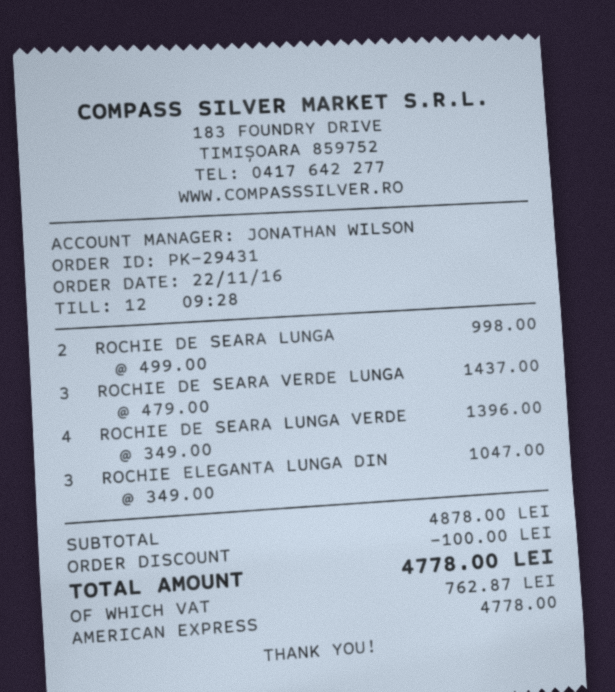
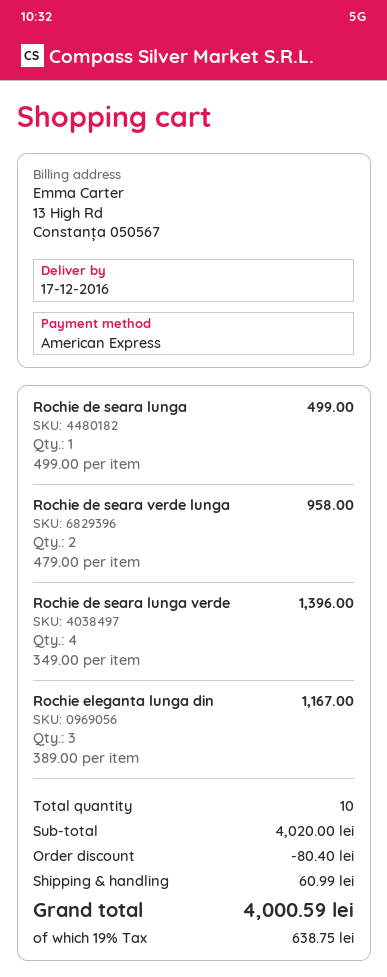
ROCHIE DE SEARA LUNGA: 2 x 499.00 = 998.00 -> 1 x 499.00 = 499.00
ROCHIE DE SEARA VERDE LUNGA: 3 x 479.00 = 1437.00 -> 2 x 479.00 = 958.00
ROCHIE ELEGANTA LUNGA DIN: 3 x 349.00 = 1047.00 -> 3 x 389.00 = 1167.00
subtotal: 4878.00 -> 4020.00
discount: 100.00 -> 80.40
shipping: none -> 60.99
tax: 762.87 -> 638.75
total: 4778.00 -> 4000.59

